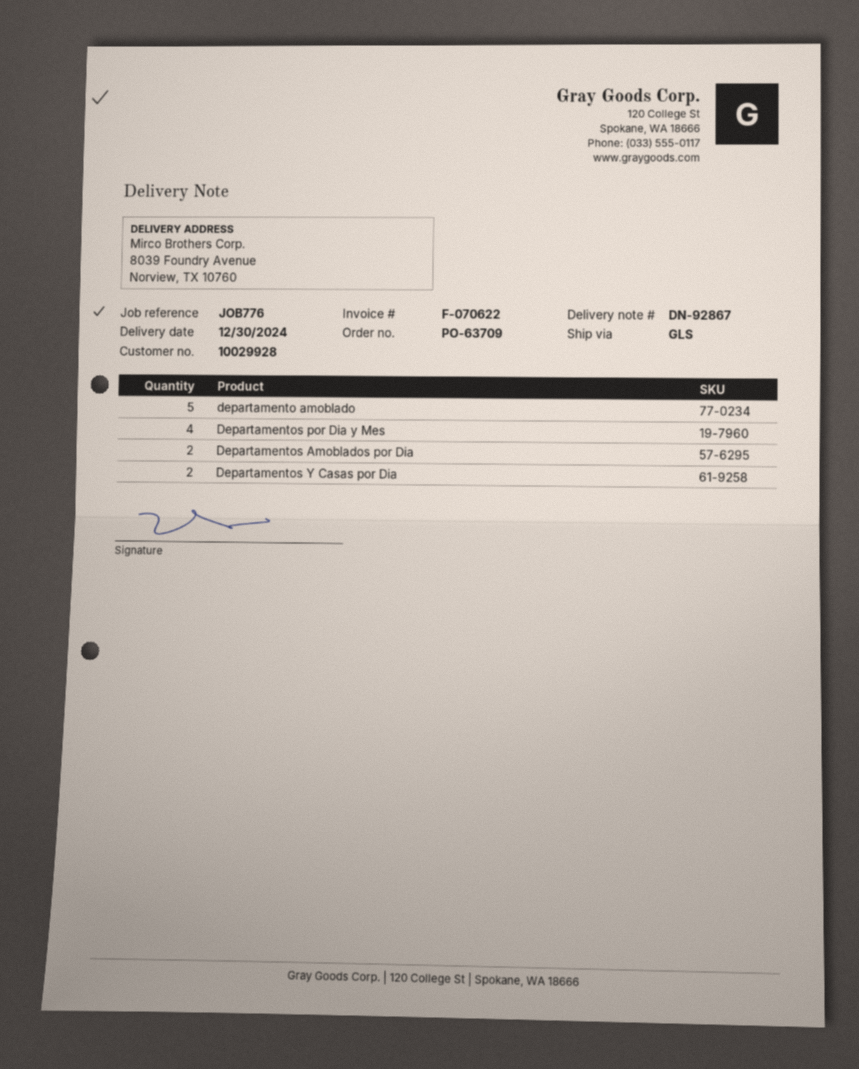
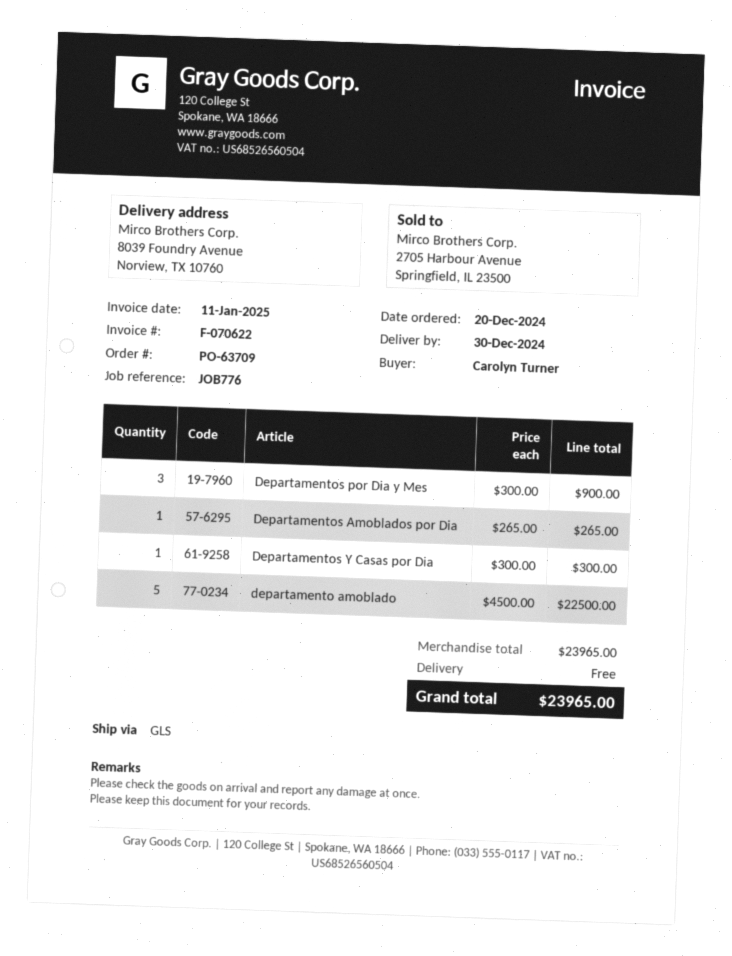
Departamentos por Dia y Mes: 4 -> 3
Departamentos Amoblados por Dia: 2 -> 1
Departamentos Y Casas por Dia: 2 -> 1

